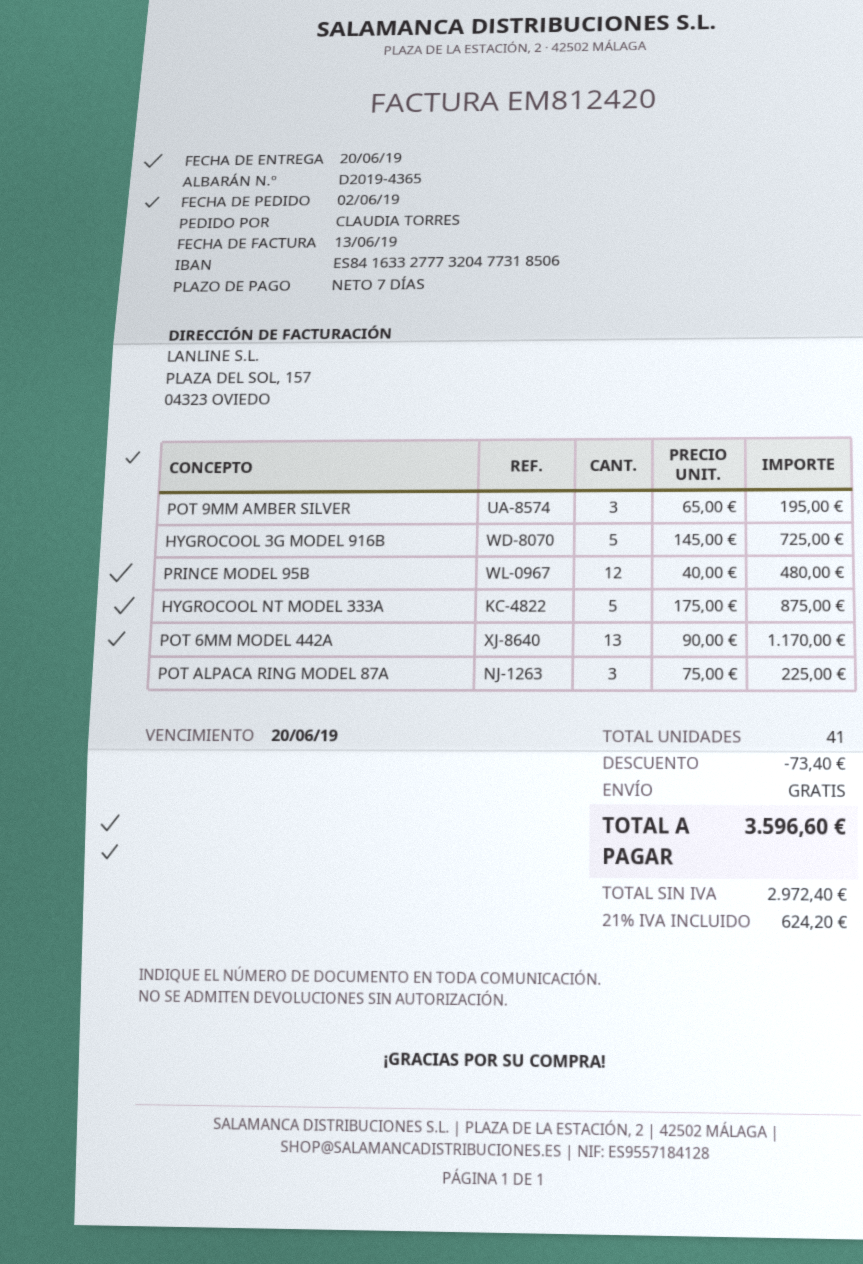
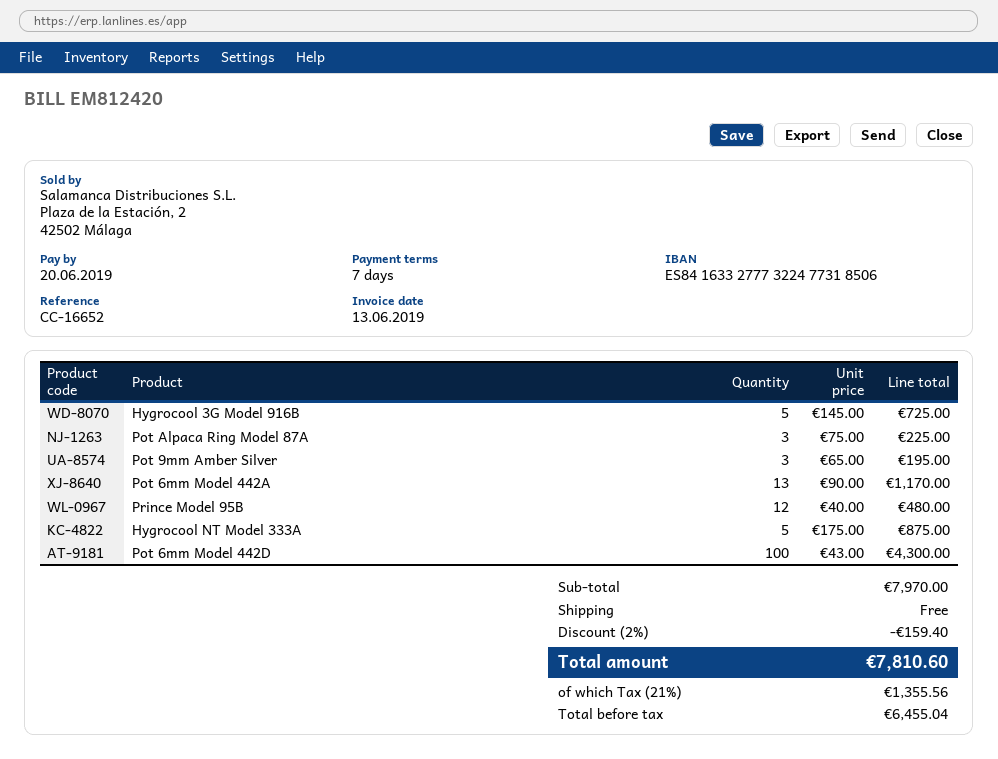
bank account: ES8416332777320477318506 -> ES8416332777322477318506
Pot 6mm Model 442D: none -> 100 x 43.00 = 4300.00
discount: 73.40 -> 159.40
net: 2972.40 -> 6455.04
tax: 21% = 624.20 -> 21% = 1355.56
total: 3596.60 -> 7810.60

